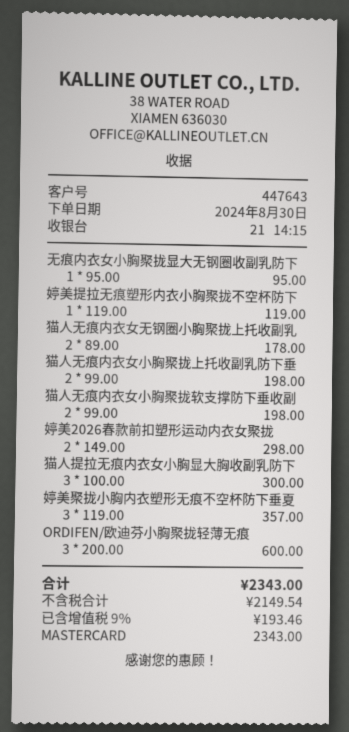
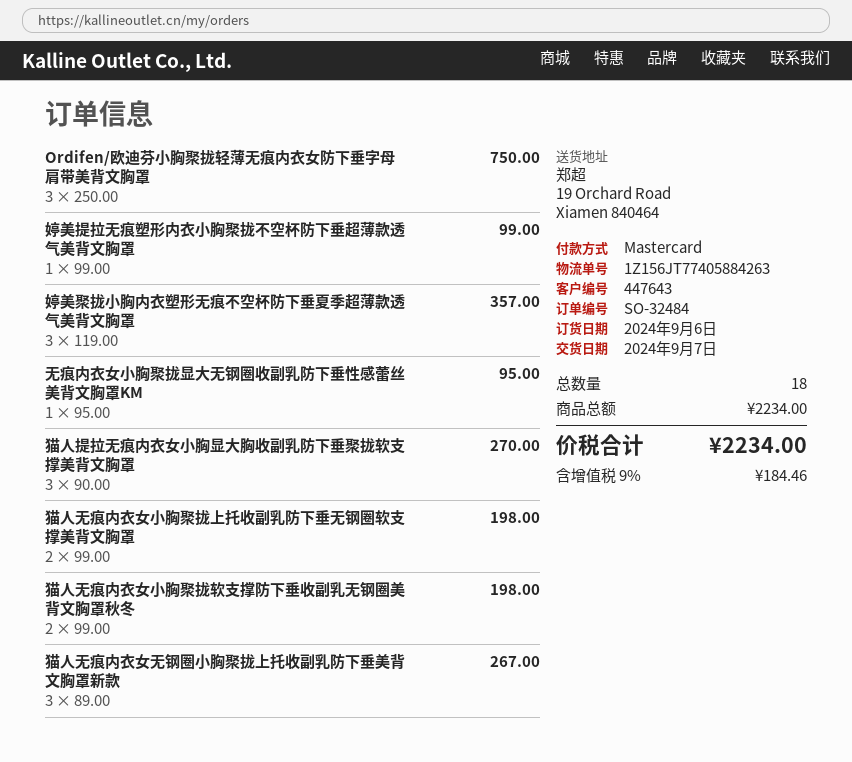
order date: 2024-08-30 -> 2024-09-06
婷美提拉无痕塑形内衣小胸聚拢不空杯防下: 1 x 119.00 = 119.00 -> 1 x 99.00 = 99.00
猫人无痕内衣女无钢圈小胸聚拢上托收副乳: 2 x 89.00 = 178.00 -> 3 x 89.00 = 267.00
婷美2026春款前扣塑形运动内衣女聚拢: 2 x 149.00 = 298.00 -> none
猫人提拉无痕内衣女小胸显大胸收副乳防下: 3 x 100.00 = 300.00 -> 3 x 90.00 = 270.00
ORDIFEN/欧迪芬小胸聚拢轻薄无痕: 3 x 200.00 = 600.00 -> 3 x 250.00 = 750.00
tax: 9% = 193.46 -> 9% = 184.46
total: 2343.00 -> 2234.00

